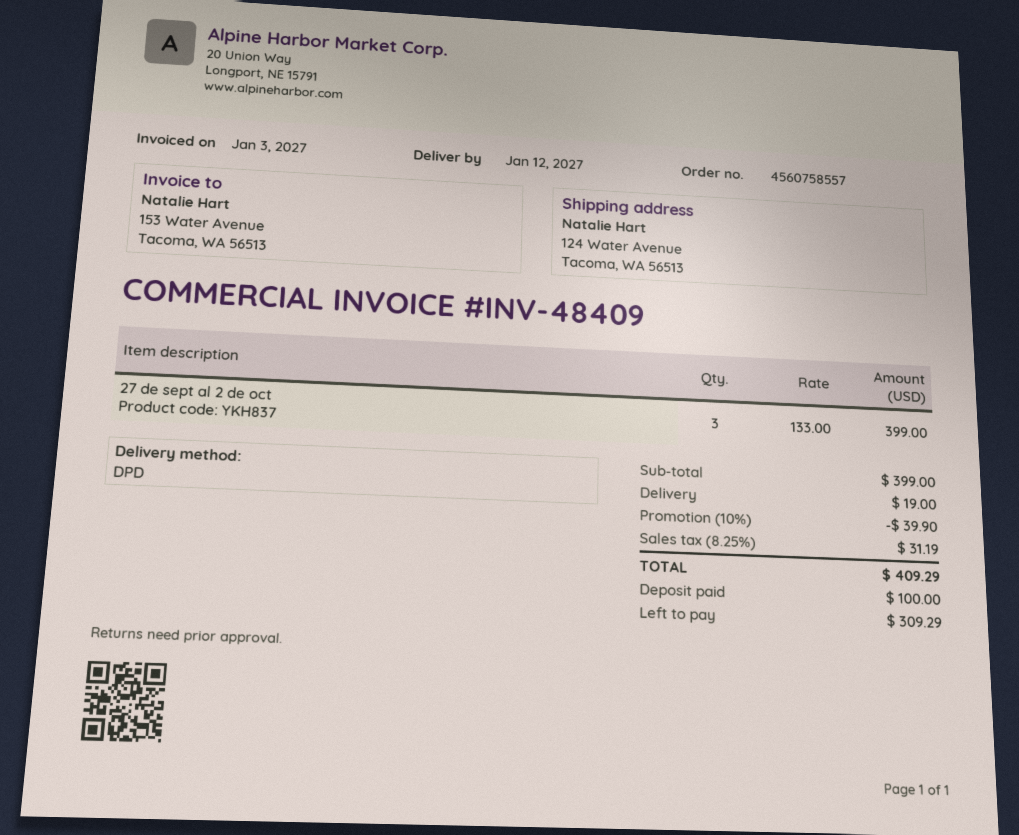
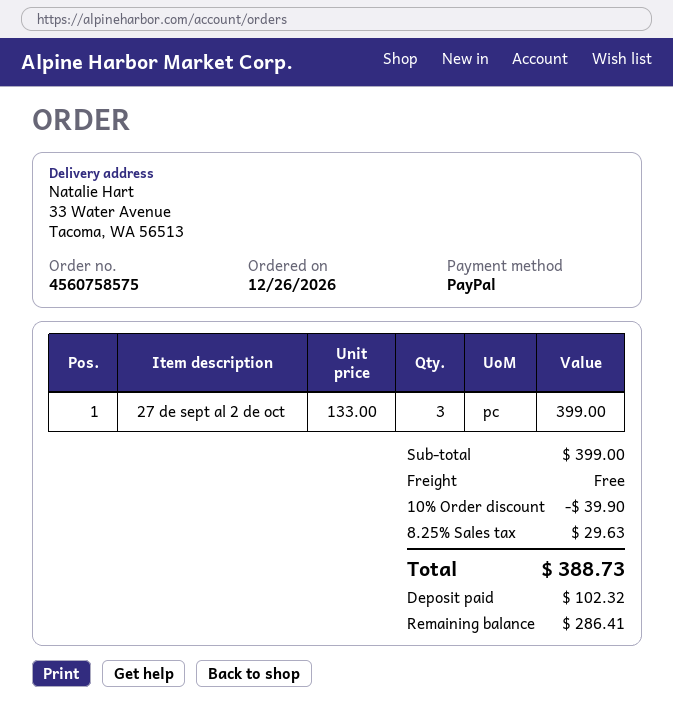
order number: 4560758557 -> 4560758575
ship to: 124 Water Avenue, Tacoma, WA 56513 -> 33 Water Avenue, Tacoma, WA 56513
shipping: 19.00 -> 0.00
tax: 8.25% = 31.19 -> 8.25% = 29.63
total: 409.29 -> 388.73
deposit: 100.00 -> 102.32
balance: 309.29 -> 286.41

